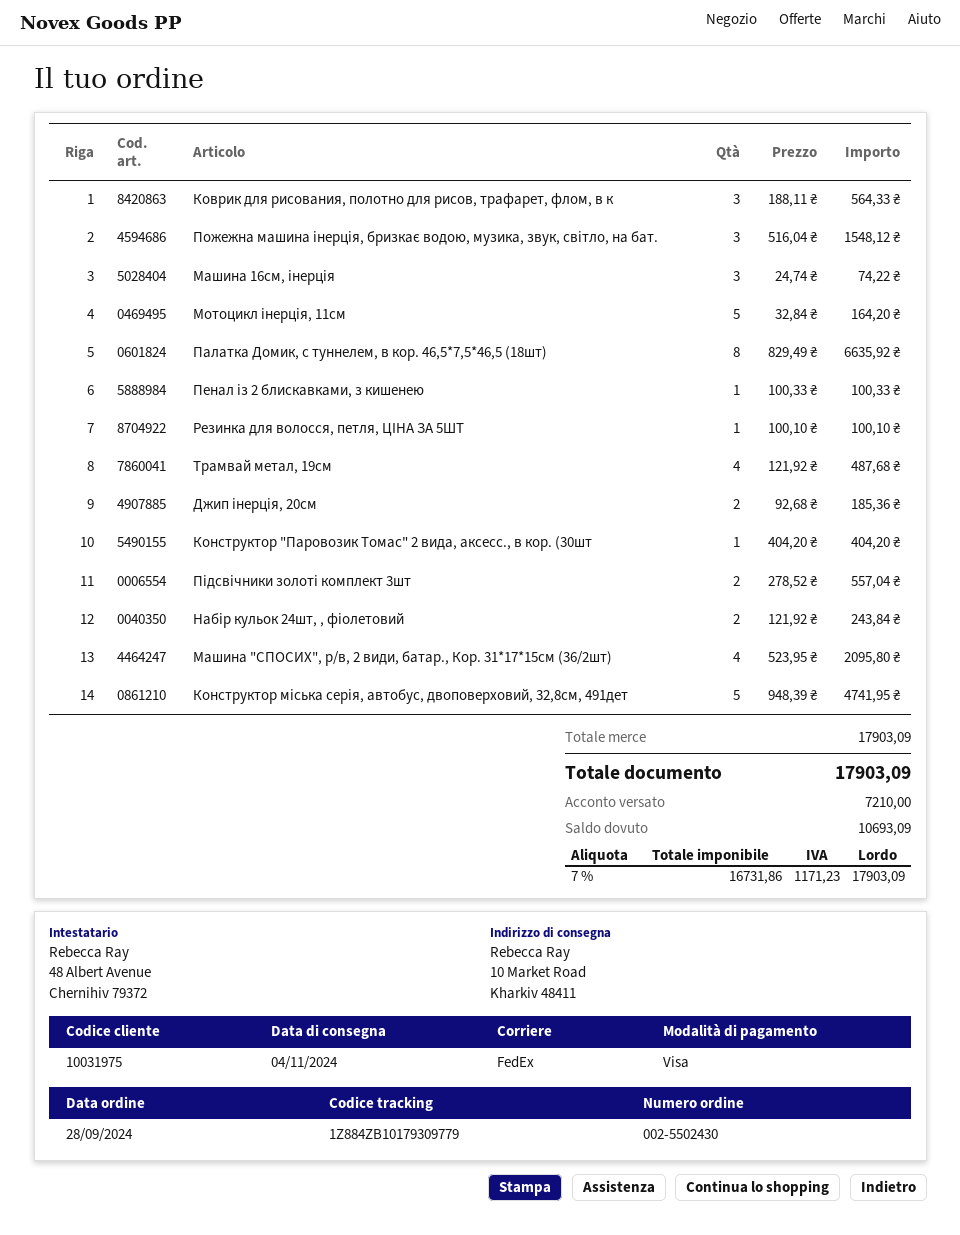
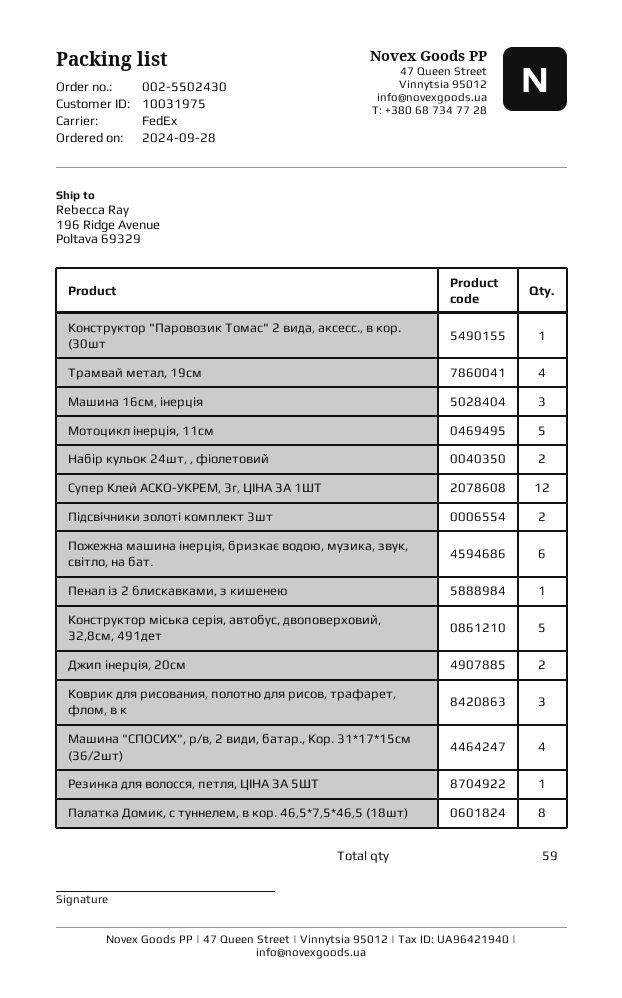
ship to: 10 Market Road, Kharkiv 48411 -> 196 Ridge Avenue, Poltava 69329
Пожежна машина інерція, бризкає водою, музика, звук, світло, на бат.: 3 -> 6
Супер Клей АСКО-УКРЕМ, 3г, ЦІНА ЗА 1ШТ: none -> 12

